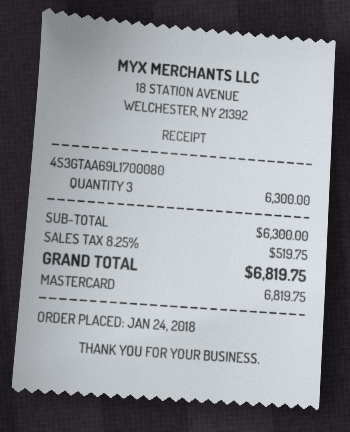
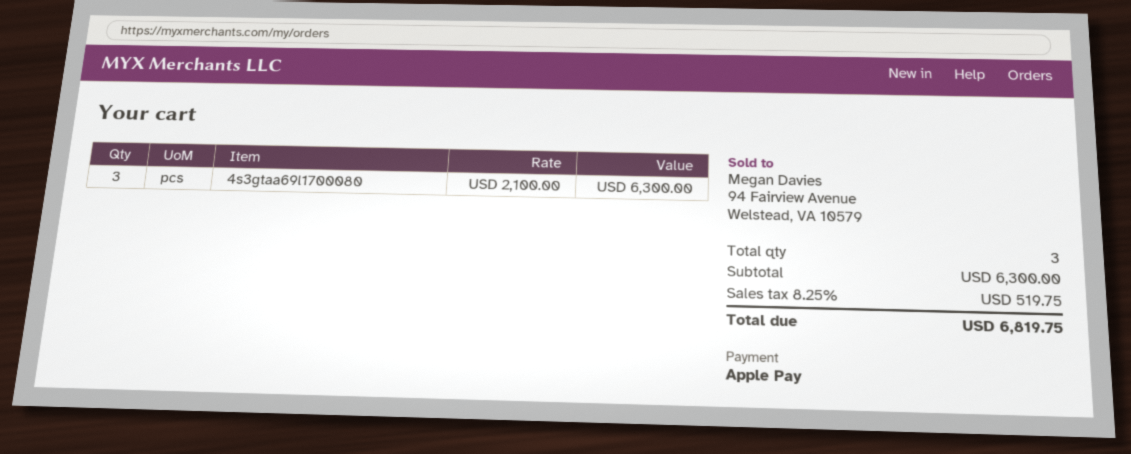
payment method: Mastercard -> Apple Pay

